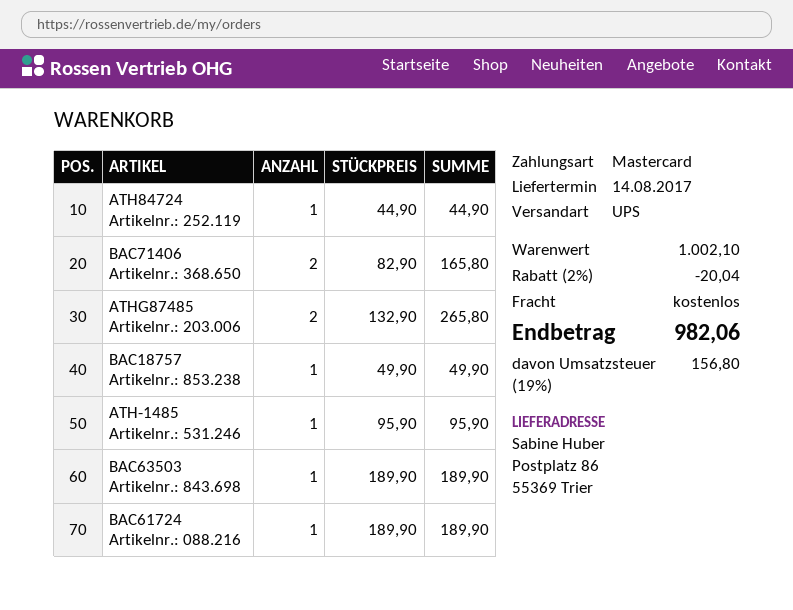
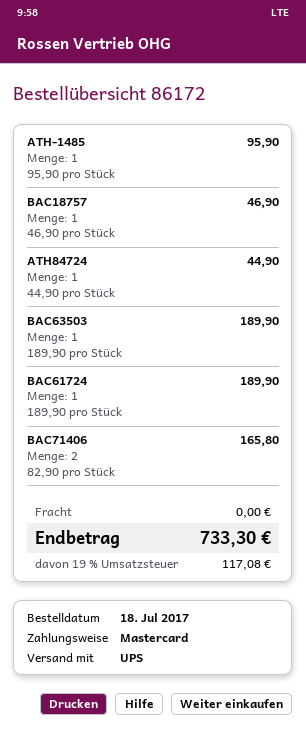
ATHG87485: 2 x 132.90 = 265.80 -> none
BAC18757: 1 x 49.90 = 49.90 -> 1 x 46.90 = 46.90
discount: 2% = 20.04 -> none
tax: 19% = 156.80 -> 19% = 117.08
total: 982.06 -> 733.30

